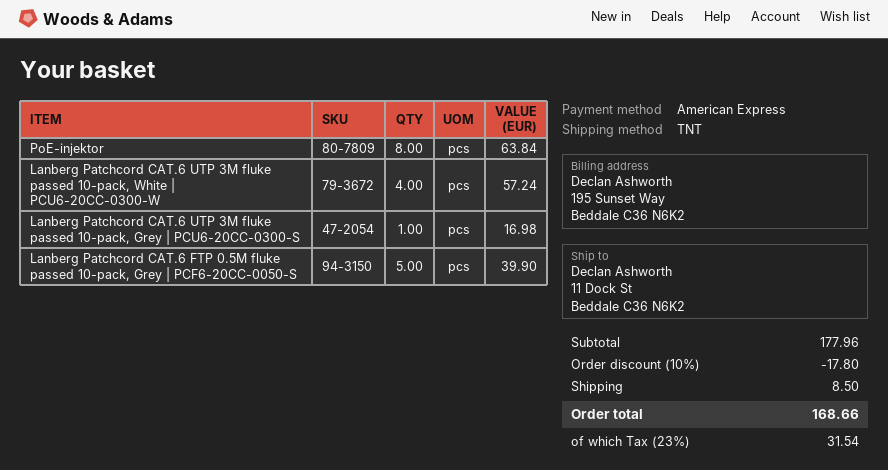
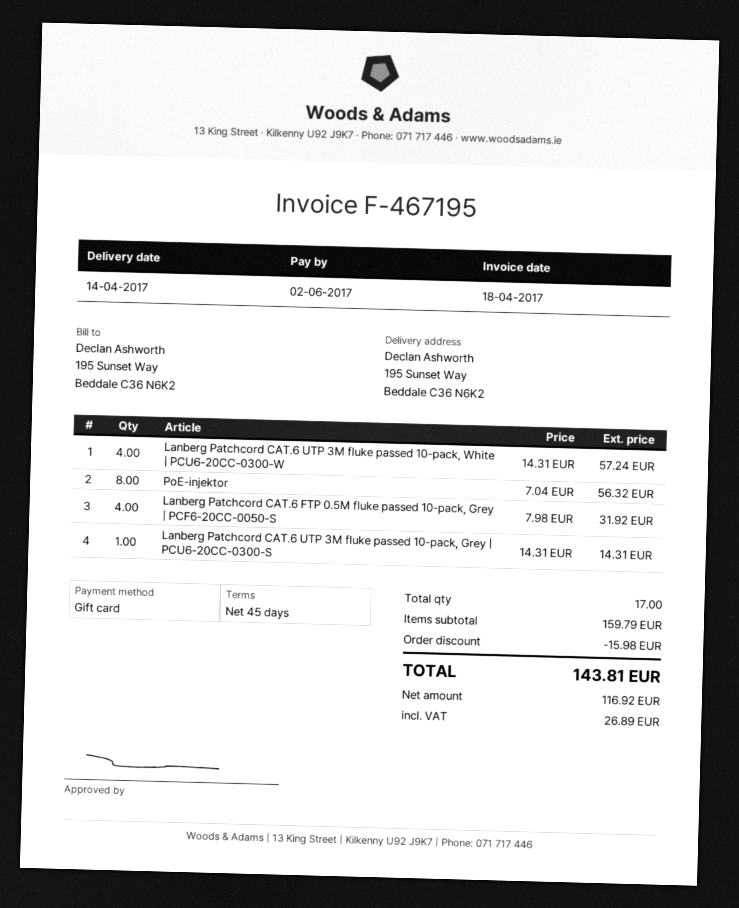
payment method: American Express -> gift card
ship to: 11 Dock St, Beddale C36 N6K2 -> 195 Sunset Way, Beddale C36 N6K2
PoE-injektor: 8 for 63.84 -> 8 for 56.32
Lanberg Patchcord CAT.6 UTP 3M fluke passed 10-pack, Grey | PCU6-20CC-0300-S: 1 for 16.98 -> 1 for 14.31
Lanberg Patchcord CAT.6 FTP 0.5M fluke passed 10-pack, Grey | PCF6-20CC-0050-S: 5 for 39.90 -> 4 for 31.92
subtotal: 177.96 -> 159.79
discount: 17.80 -> 15.98
shipping: 8.50 -> none
tax: 31.54 -> 26.89
total: 168.66 -> 143.81

